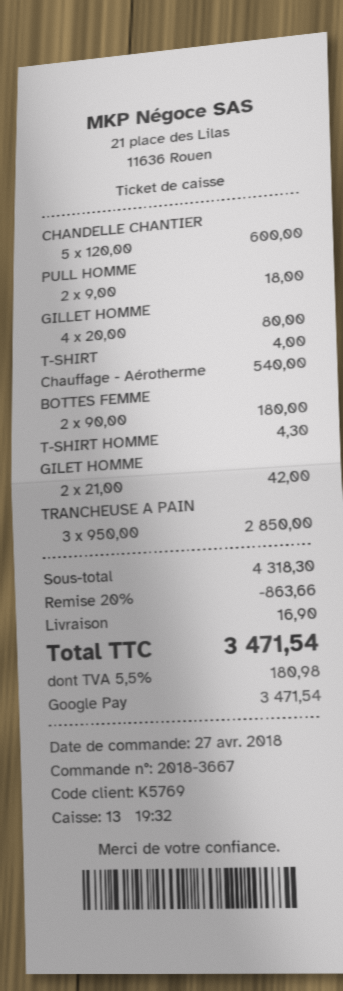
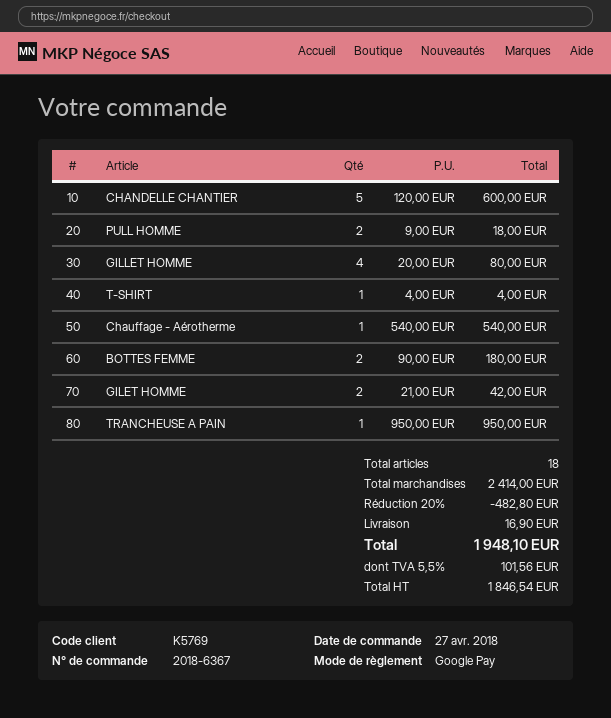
order number: 2018-3667 -> 2018-6367
T-SHIRT HOMME: 1 x 4.30 = 4.30 -> none
TRANCHEUSE A PAIN: 3 x 950.00 = 2850.00 -> 1 x 950.00 = 950.00
subtotal: 4318.30 -> 2414.00
discount: 20% = 863.66 -> 20% = 482.80
tax: 5.5% = 180.98 -> 5.5% = 101.56
total: 3471.54 -> 1948.10

